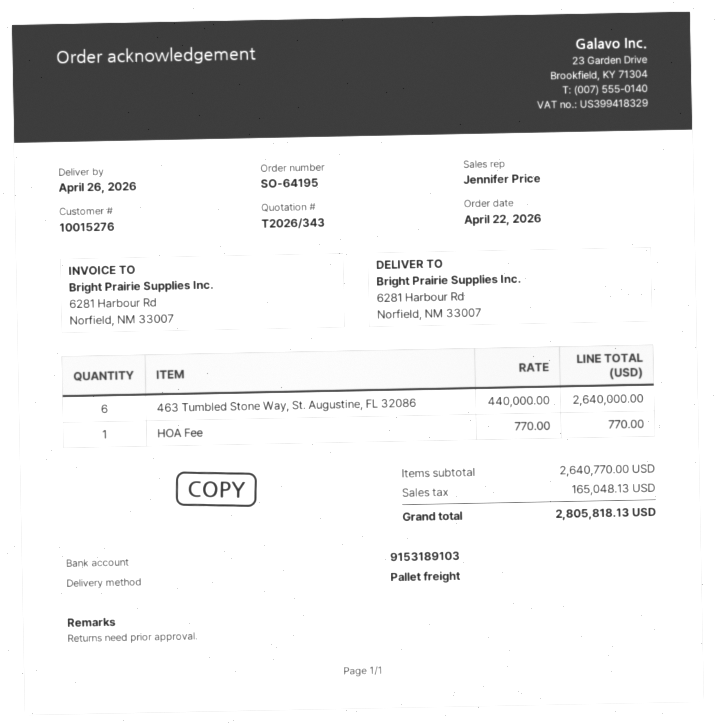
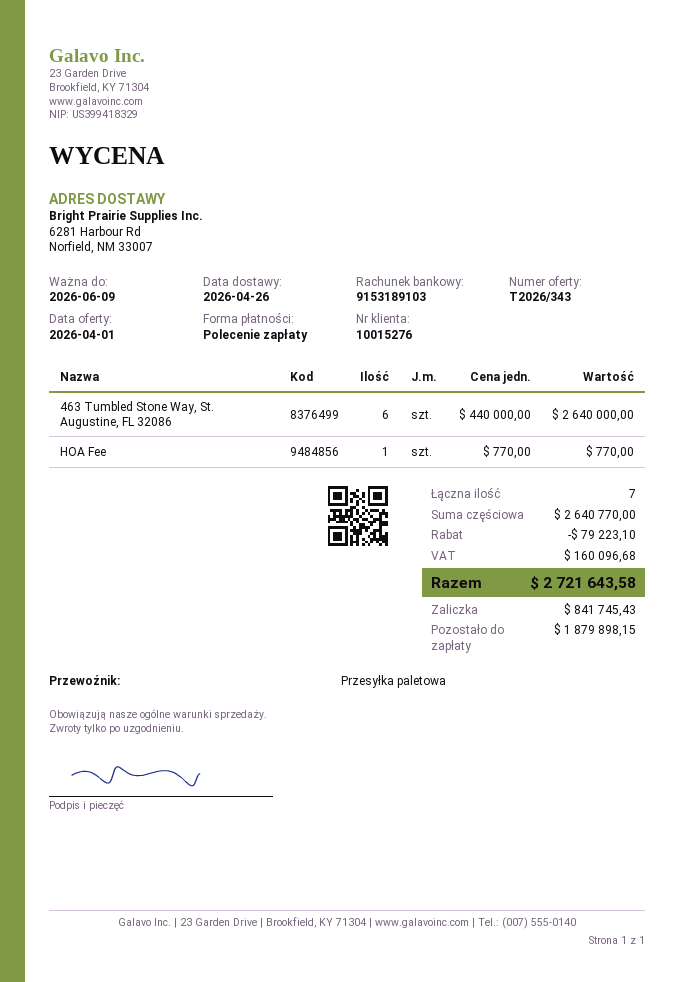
discount: none -> 79223.10
tax: 165048.13 -> 160096.68
total: 2805818.13 -> 2721643.58

